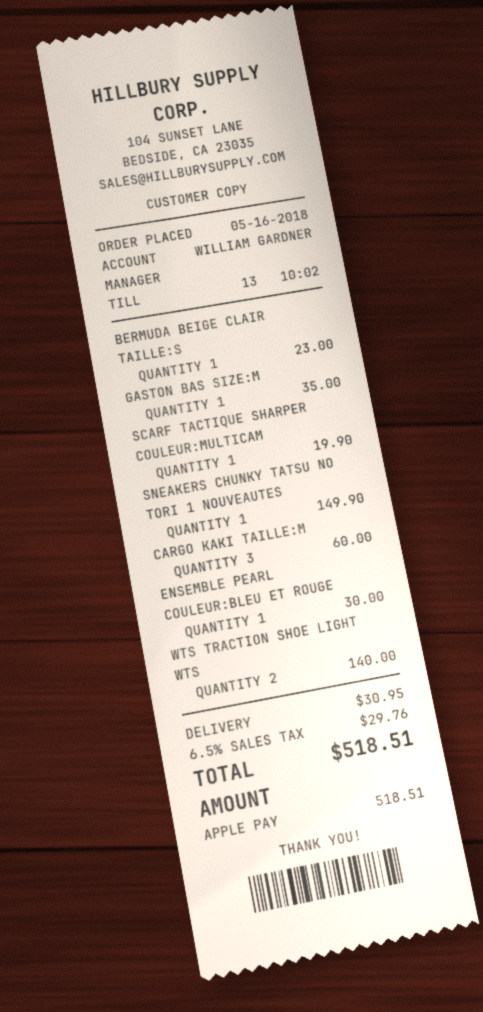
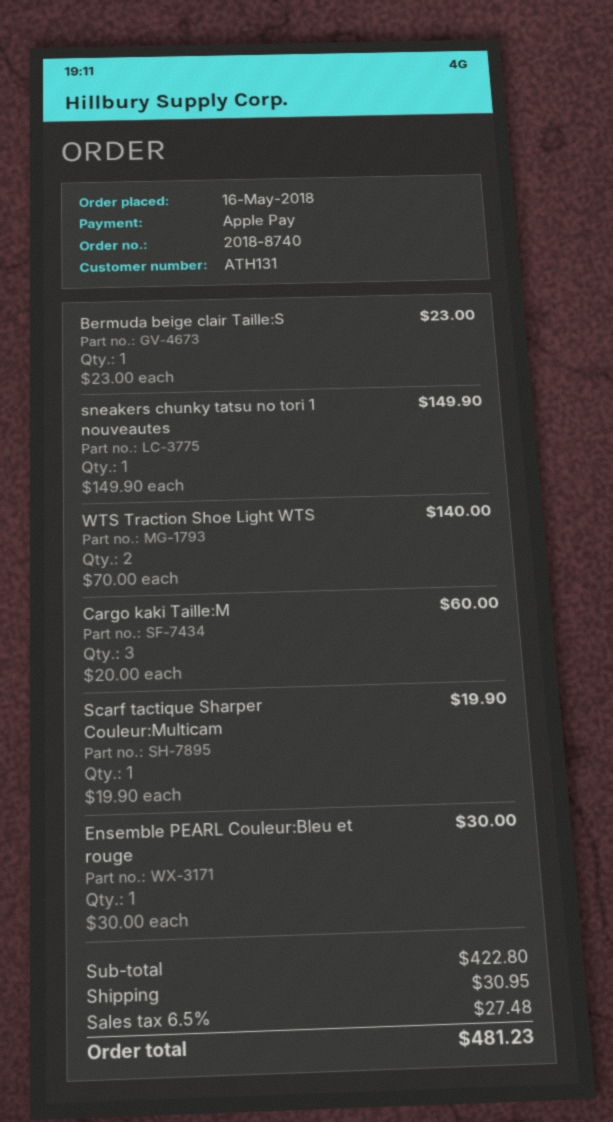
GASTON BAS SIZE:M: 1 for 35.00 -> none
tax: 6.5% = 29.76 -> 6.5% = 27.48
total: 518.51 -> 481.23

